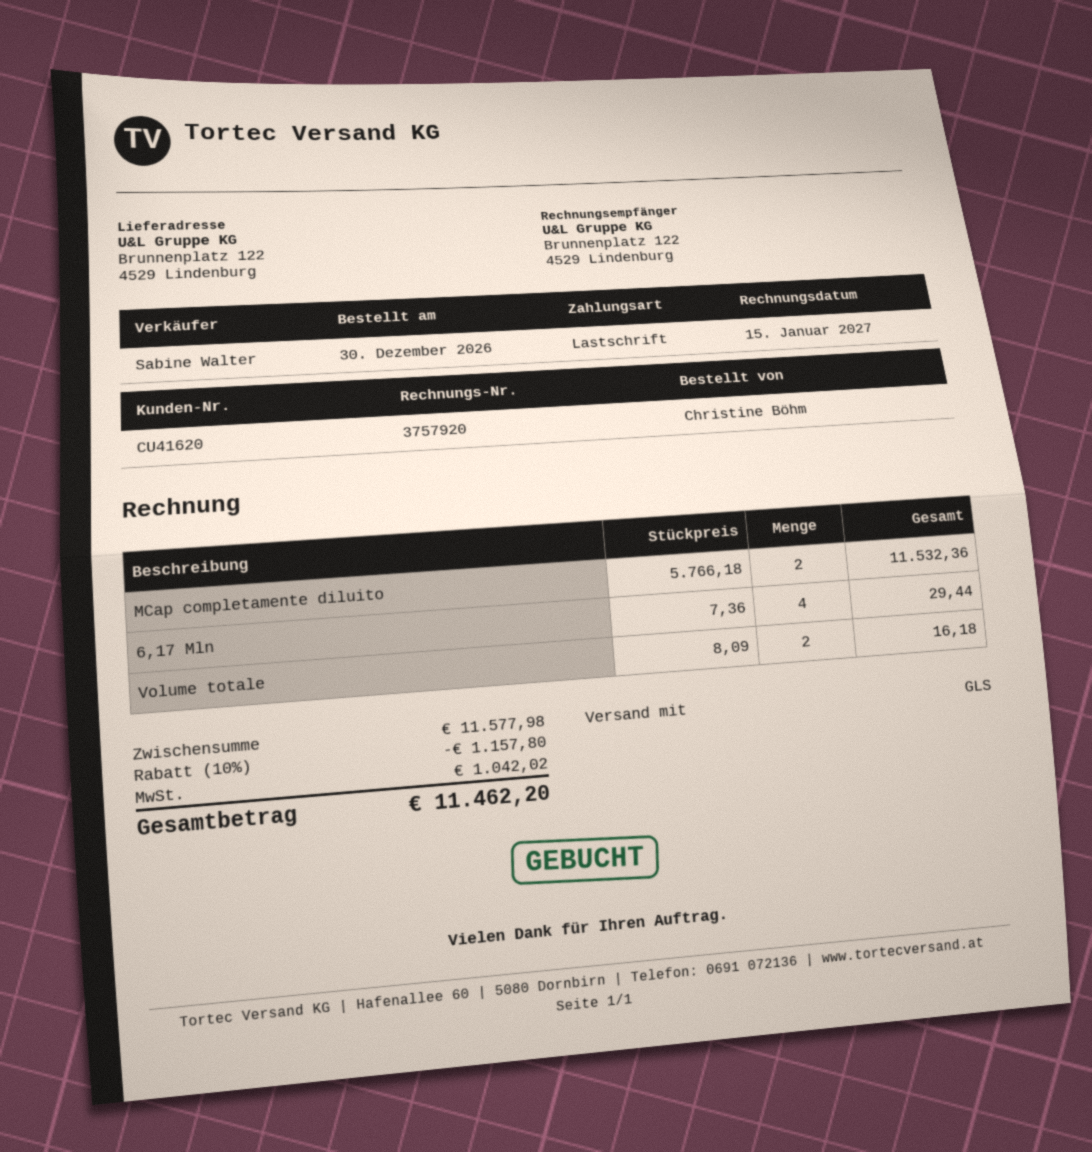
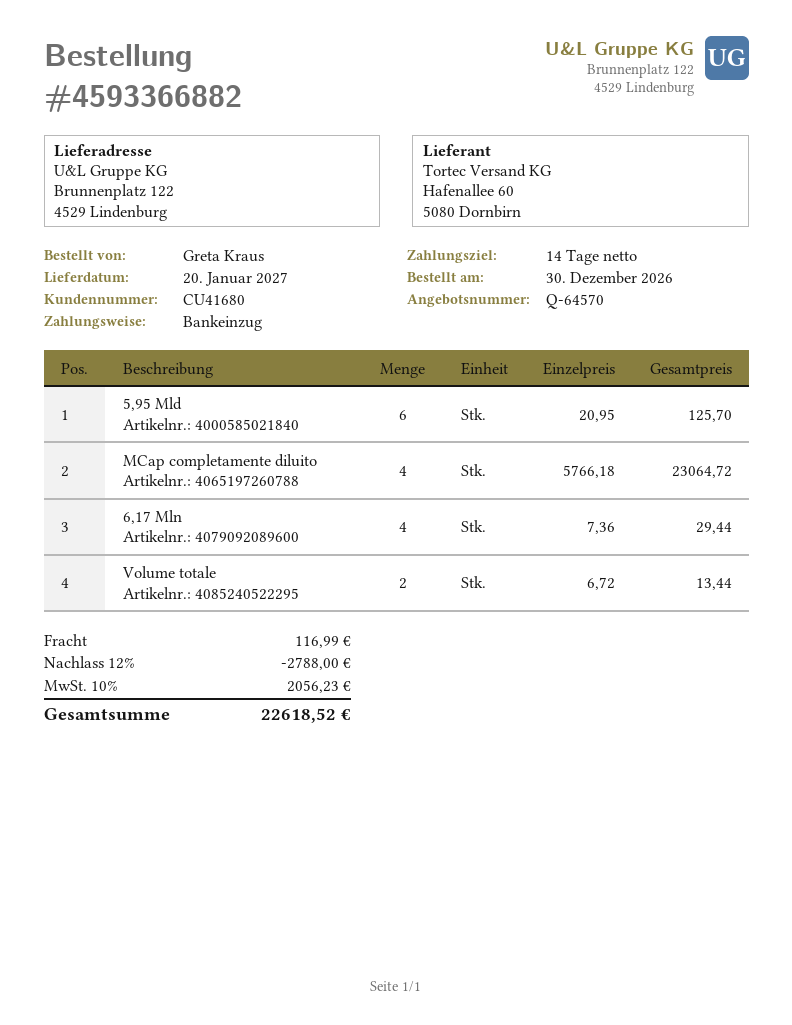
customer number: CU41620 -> CU41680
ordered by: Christine Böhm -> Greta Kraus
MCap completamente diluito: 2 x 5766.18 = 11532.36 -> 4 x 5766.18 = 23064.72
Volume totale: 2 x 8.09 = 16.18 -> 2 x 6.72 = 13.44
5,95 Mld: none -> 6 x 20.95 = 125.70
discount: 10% = 1157.80 -> 12% = 2788.00
shipping: none -> 116.99
tax: 1042.02 -> 2056.23
total: 11462.20 -> 22618.52

